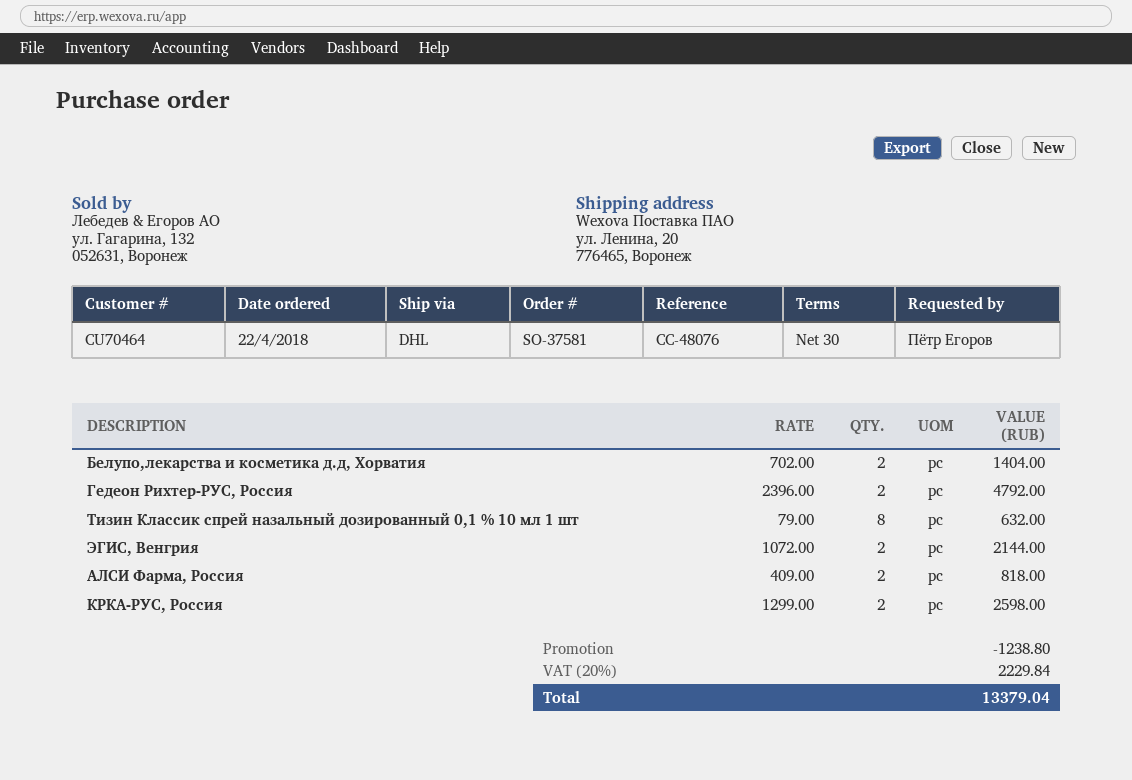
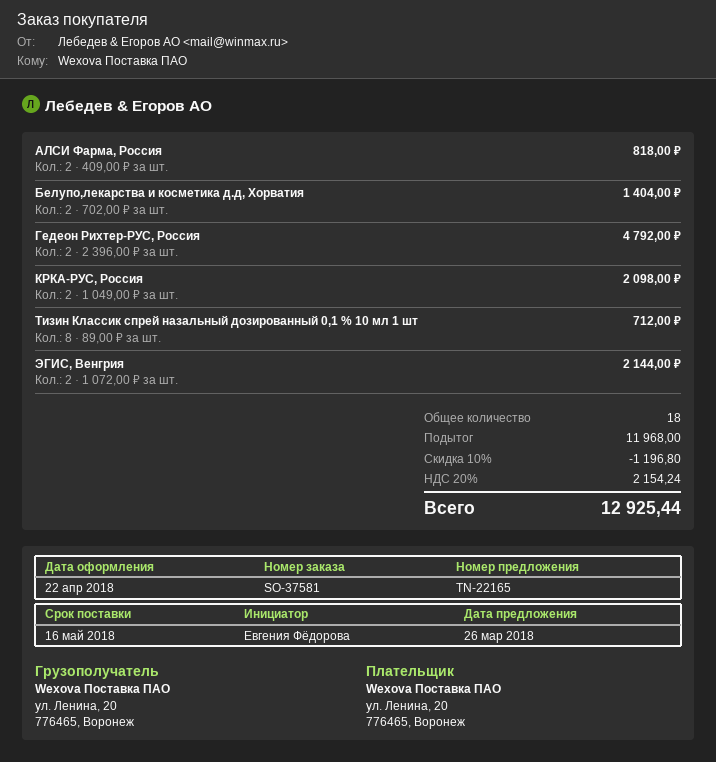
ordered by: Пётр Егоров -> Евгения Фёдорова
Тизин Классик спрей назальный дозированный 0,1 % 10 мл 1 шт: 8 x 79.00 = 632.00 -> 8 x 89.00 = 712.00
КРКА-РУС, Россия: 2 x 1299.00 = 2598.00 -> 2 x 1049.00 = 2098.00
discount: 1238.80 -> 1196.80
tax: 20% = 2229.84 -> 20% = 2154.24
total: 13379.04 -> 12925.44

